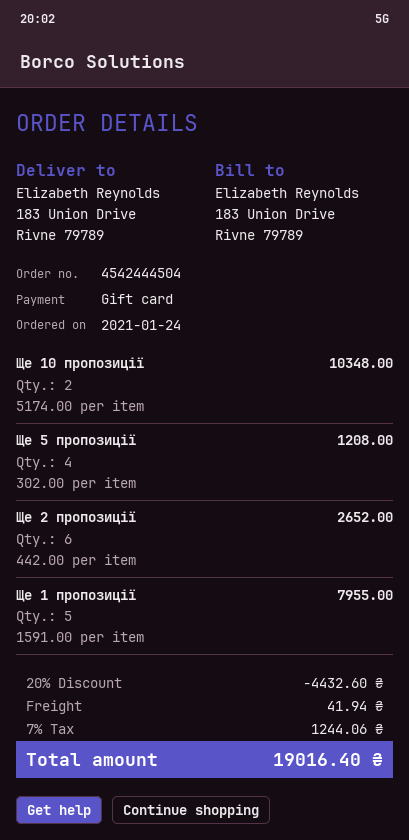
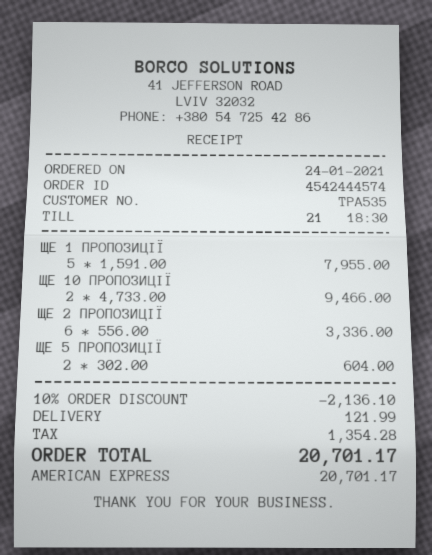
order number: 4542444504 -> 4542444574
payment method: gift card -> American Express
Ще 10 пропозиції: 2 x 5174.00 = 10348.00 -> 2 x 4733.00 = 9466.00
Ще 5 пропозиції: 4 x 302.00 = 1208.00 -> 2 x 302.00 = 604.00
Ще 2 пропозиції: 6 x 442.00 = 2652.00 -> 6 x 556.00 = 3336.00
discount: 20% = 4432.60 -> 10% = 2136.10
shipping: 41.94 -> 121.99
tax: 1244.06 -> 1354.28
total: 19016.40 -> 20701.17

